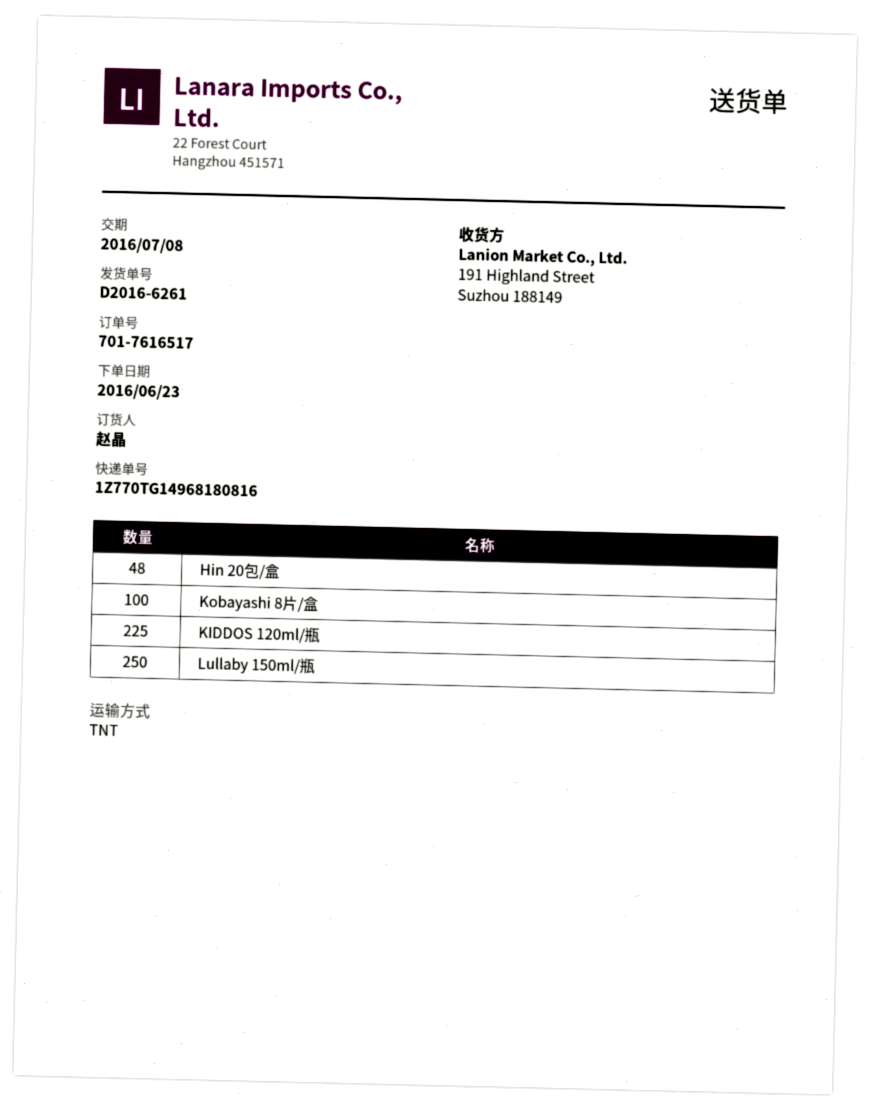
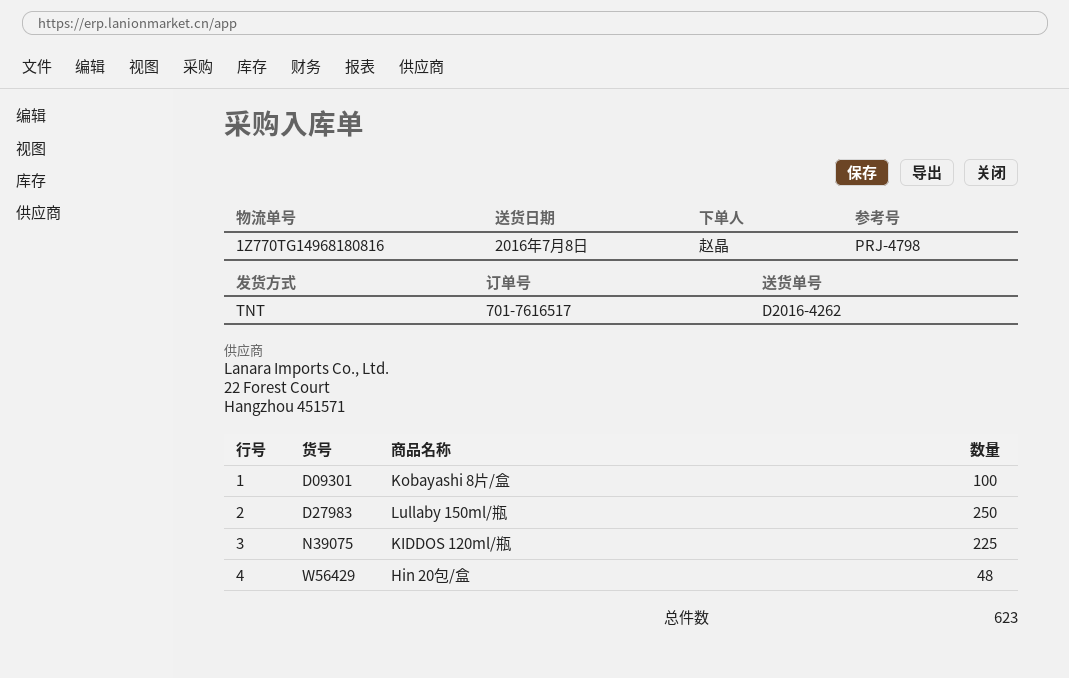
delivery note number: D2016-6261 -> D2016-4262

